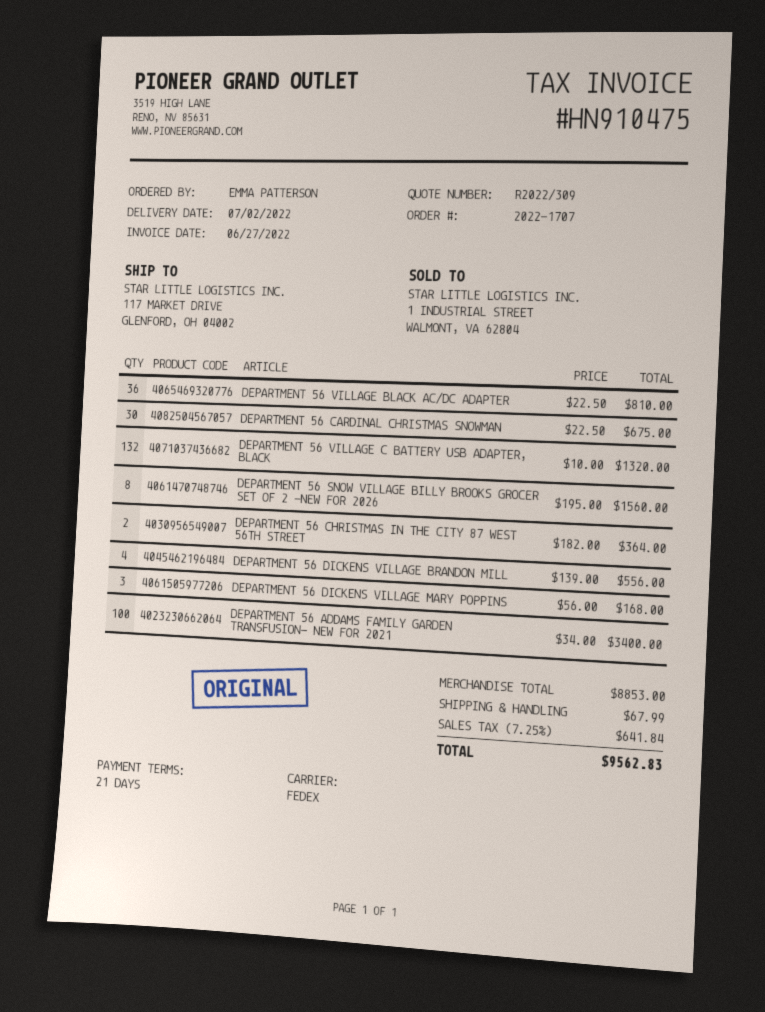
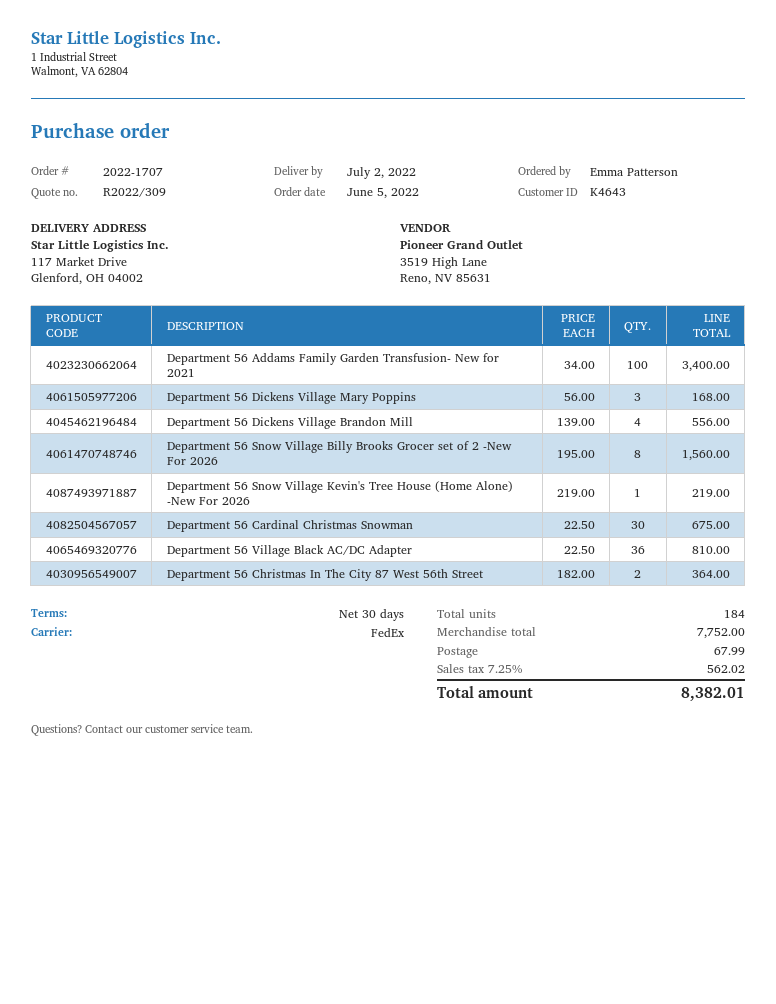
payment terms: 21 days -> 30 days
DEPARTMENT 56 VILLAGE C BATTERY USB ADAPTER, BLACK: 132 x 10.00 = 1320.00 -> none
Department 56 Snow Village Kevin's Tree House (Home Alone) -New For 2026: none -> 1 x 219.00 = 219.00
subtotal: 8853.00 -> 7752.00
tax: 7.25% = 641.84 -> 7.25% = 562.02
total: 9562.83 -> 8382.01

